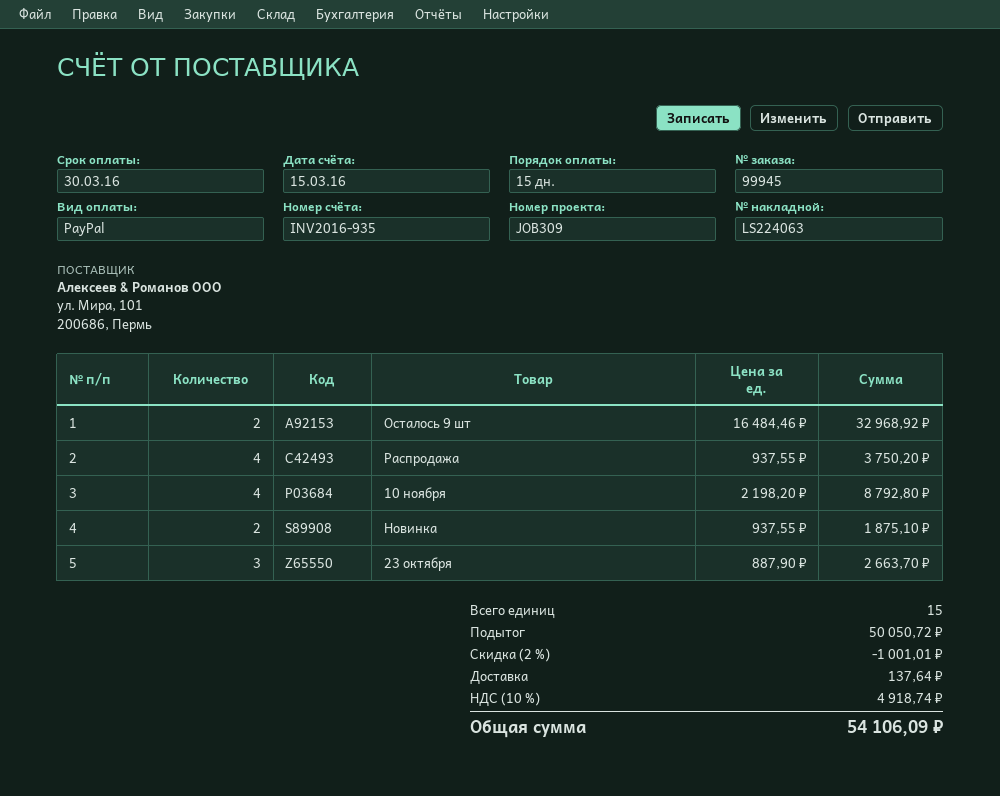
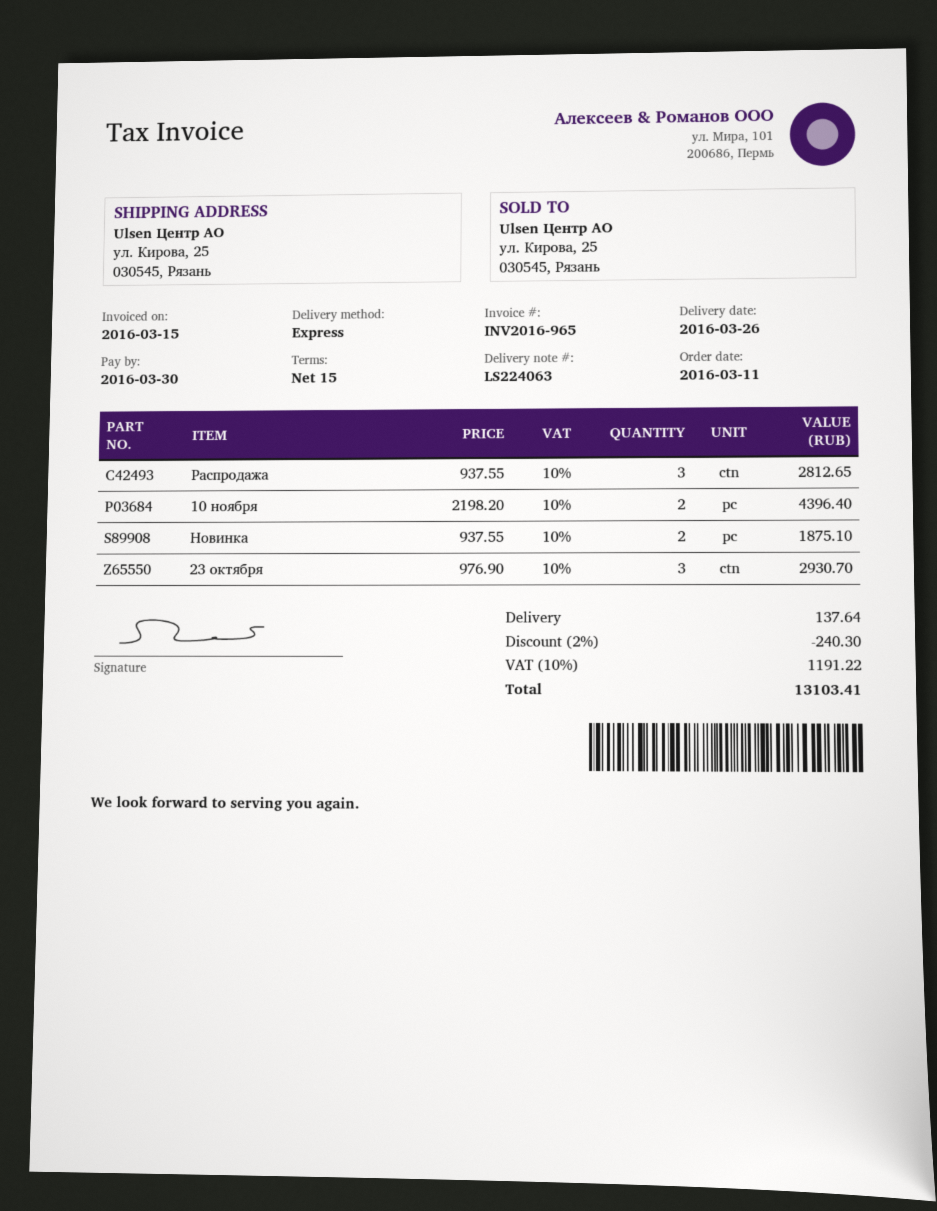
invoice number: INV2016-935 -> INV2016-965
Осталось 9 шт: 2 x 16484.46 = 32968.92 -> none
Распродажа: 4 x 937.55 = 3750.20 -> 3 x 937.55 = 2812.65
10 ноября: 4 x 2198.20 = 8792.80 -> 2 x 2198.20 = 4396.40
23 октября: 3 x 887.90 = 2663.70 -> 3 x 976.90 = 2930.70
discount: 2% = 1001.01 -> 2% = 240.30
tax: 10% = 4918.74 -> 10% = 1191.22
total: 54106.09 -> 13103.41

